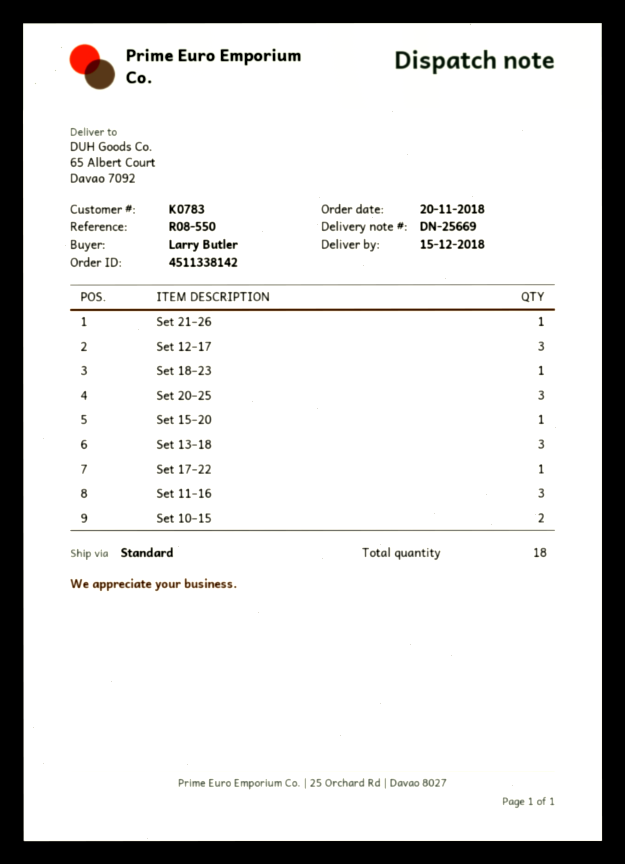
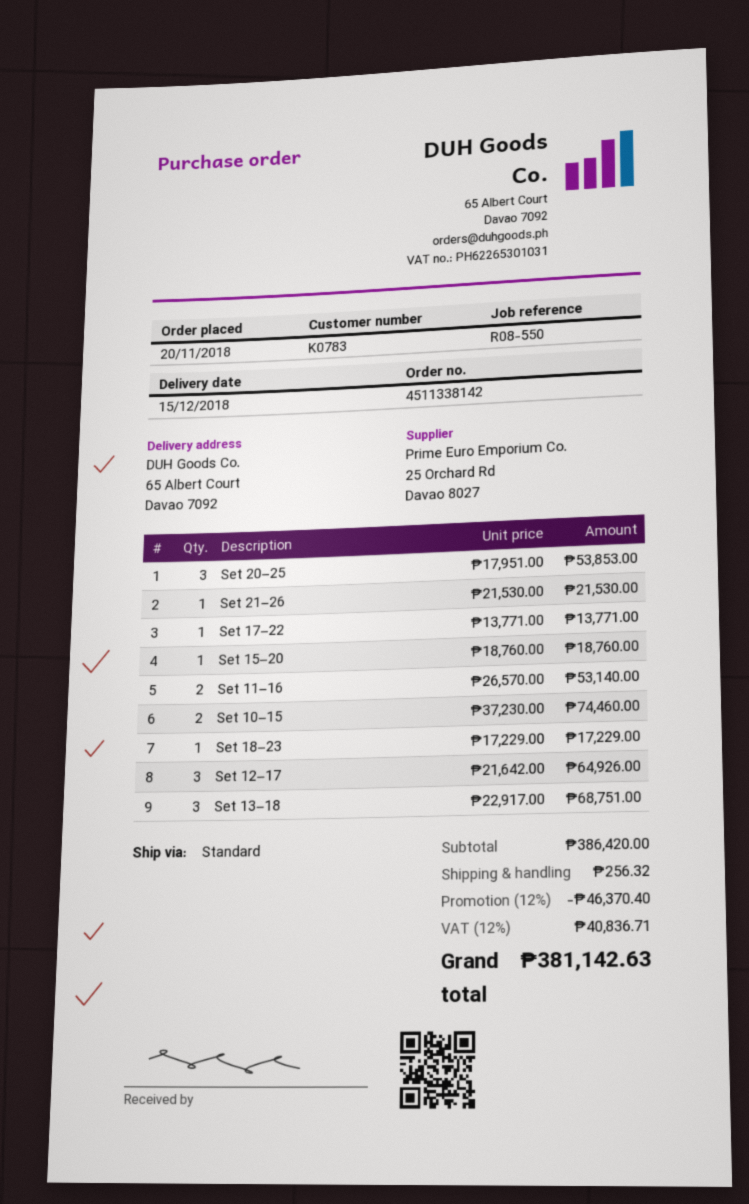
Set 11–16: 3 -> 2

